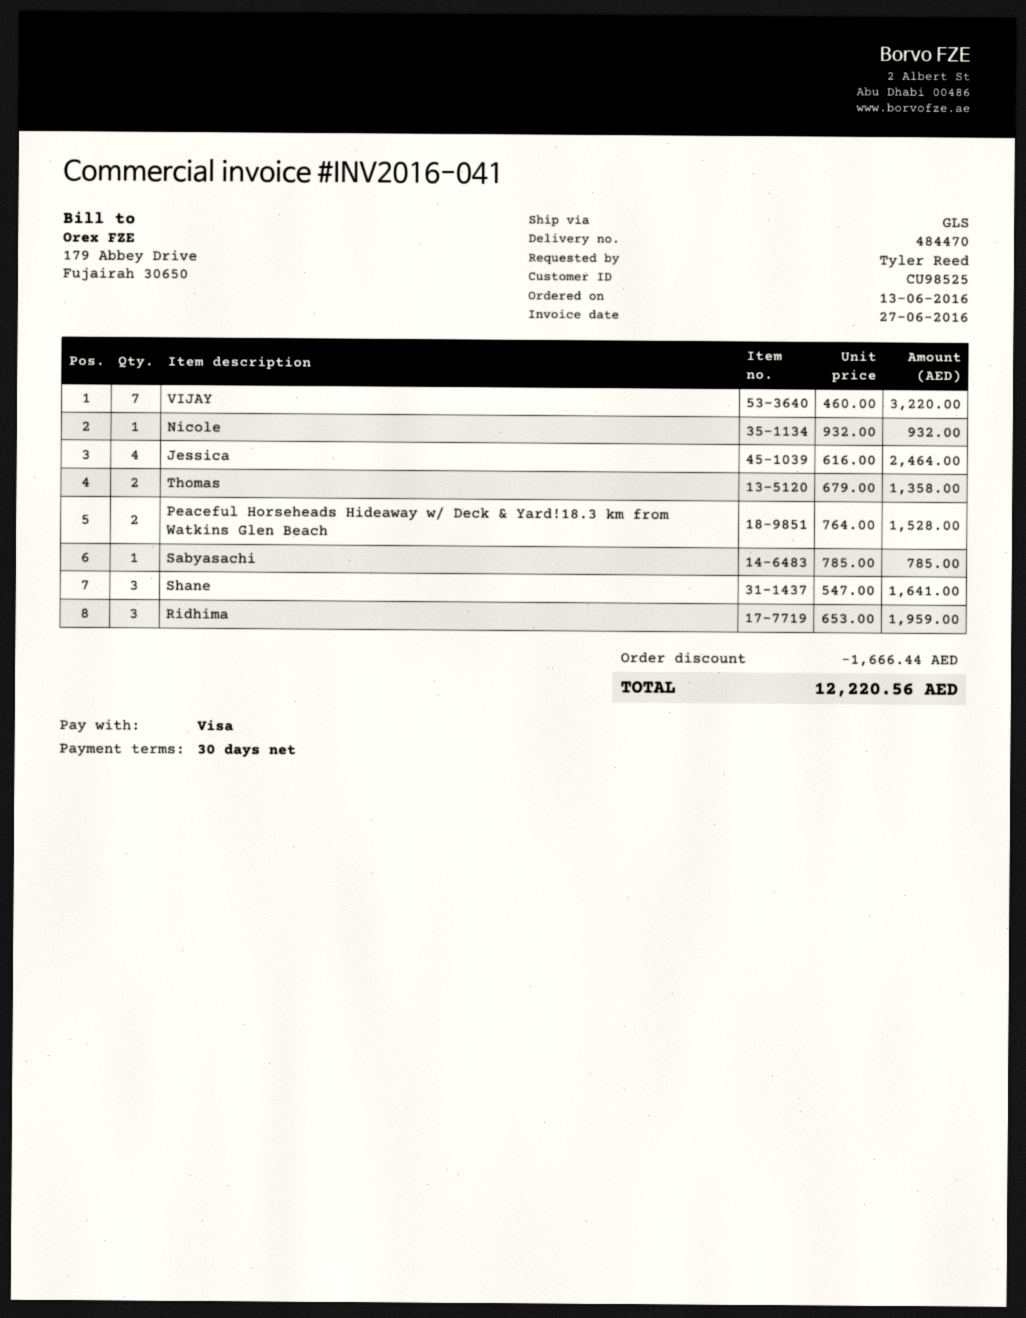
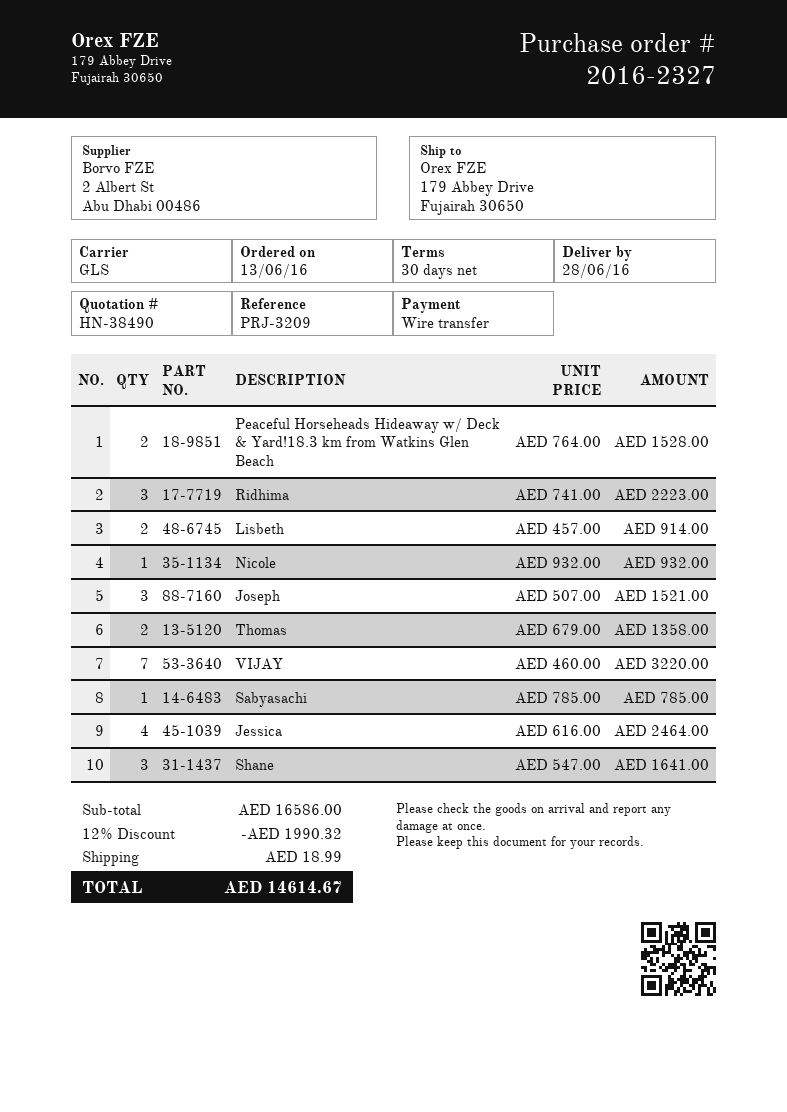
payment method: Visa -> bank transfer
Ridhima: 3 x 653.00 = 1959.00 -> 3 x 741.00 = 2223.00
Lisbeth: none -> 2 x 457.00 = 914.00
Joseph: none -> 3 x 507.00 = 1521.00
discount: 1666.44 -> 1990.32
shipping: none -> 18.99
total: 12220.56 -> 14614.67

